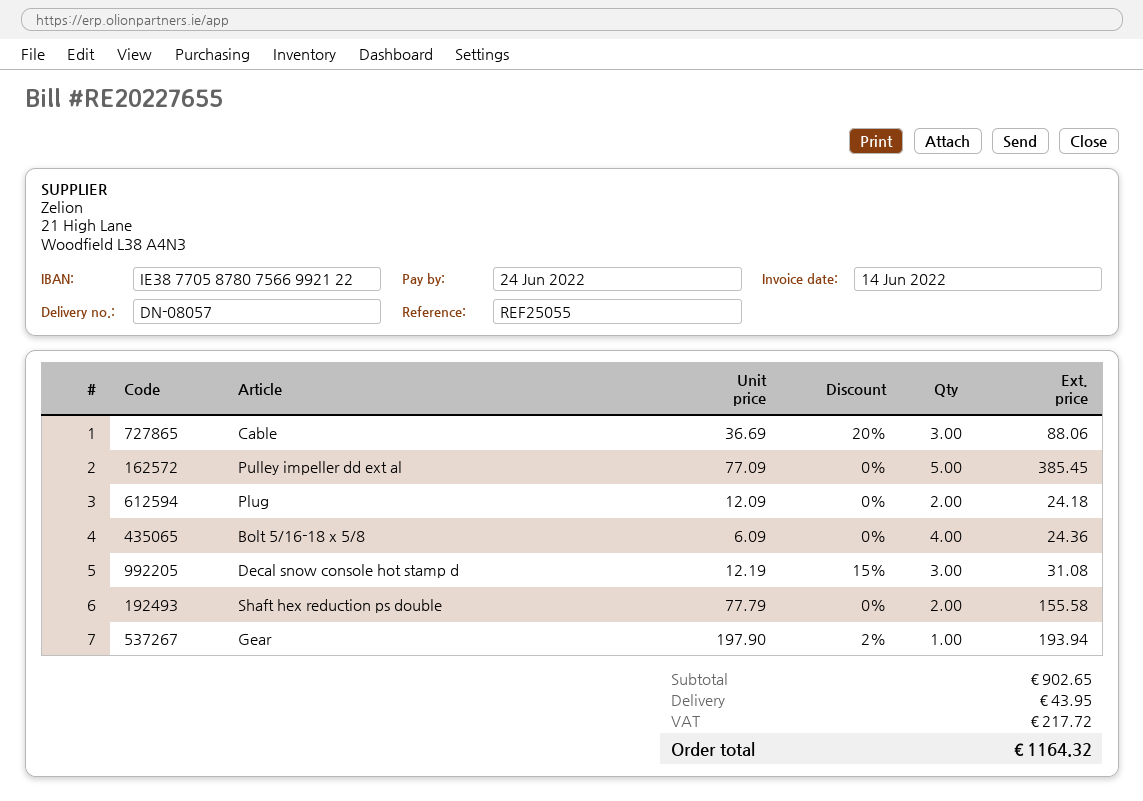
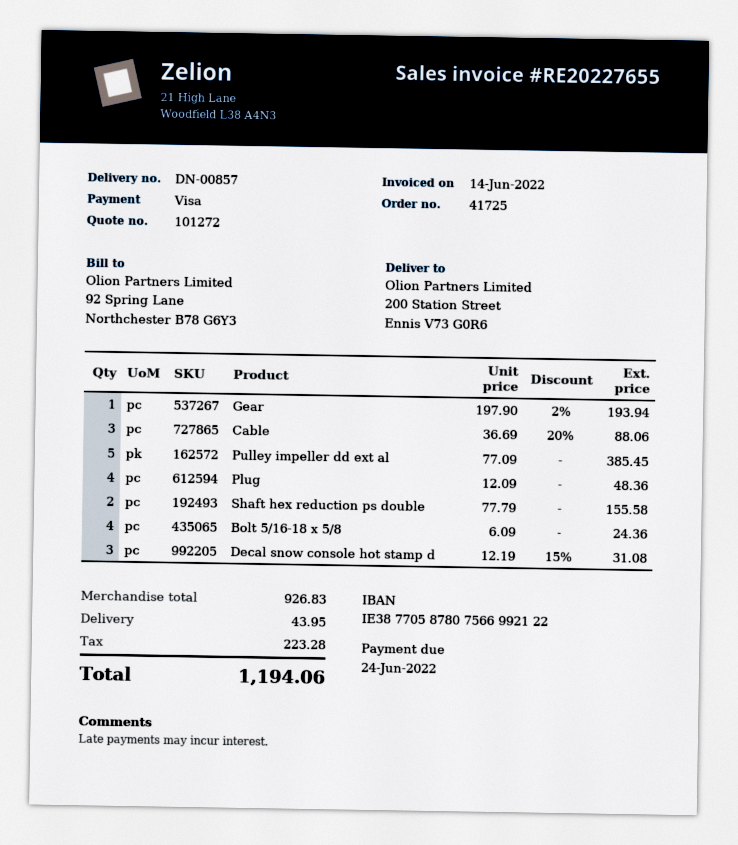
delivery note number: DN-08057 -> DN-00857
Plug: 2 x 12.09 = 24.18 -> 4 x 12.09 = 48.36
subtotal: 902.65 -> 926.83
tax: 217.72 -> 223.28
total: 1164.32 -> 1194.06

